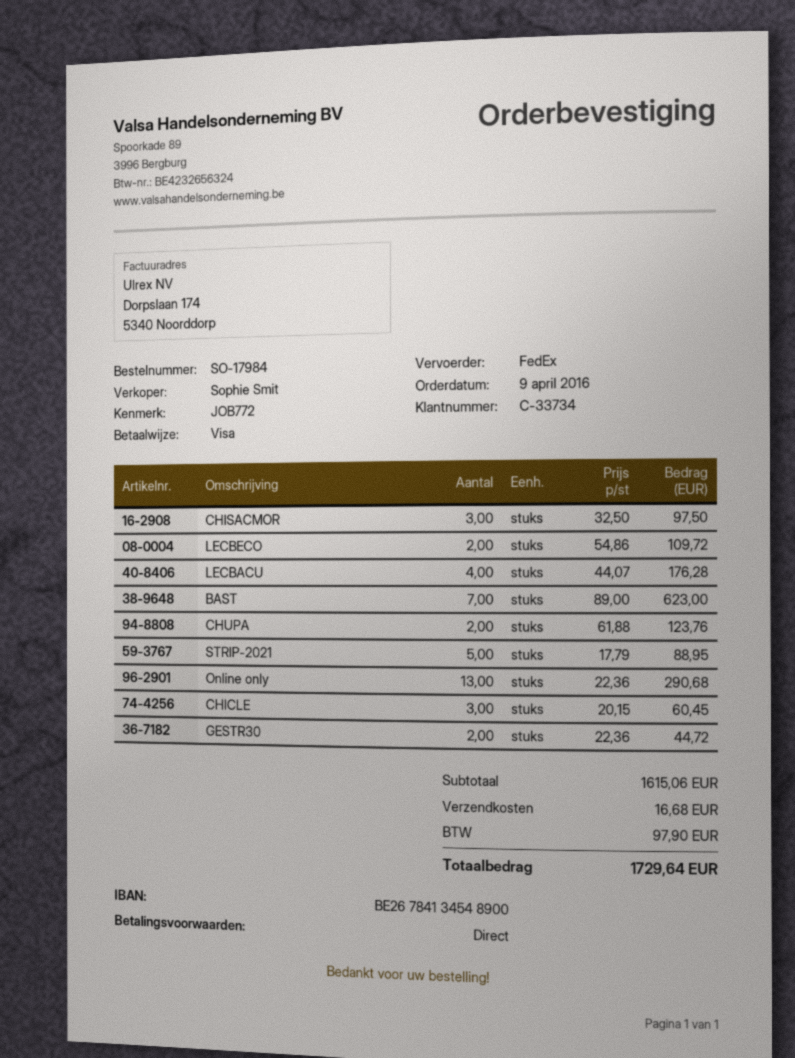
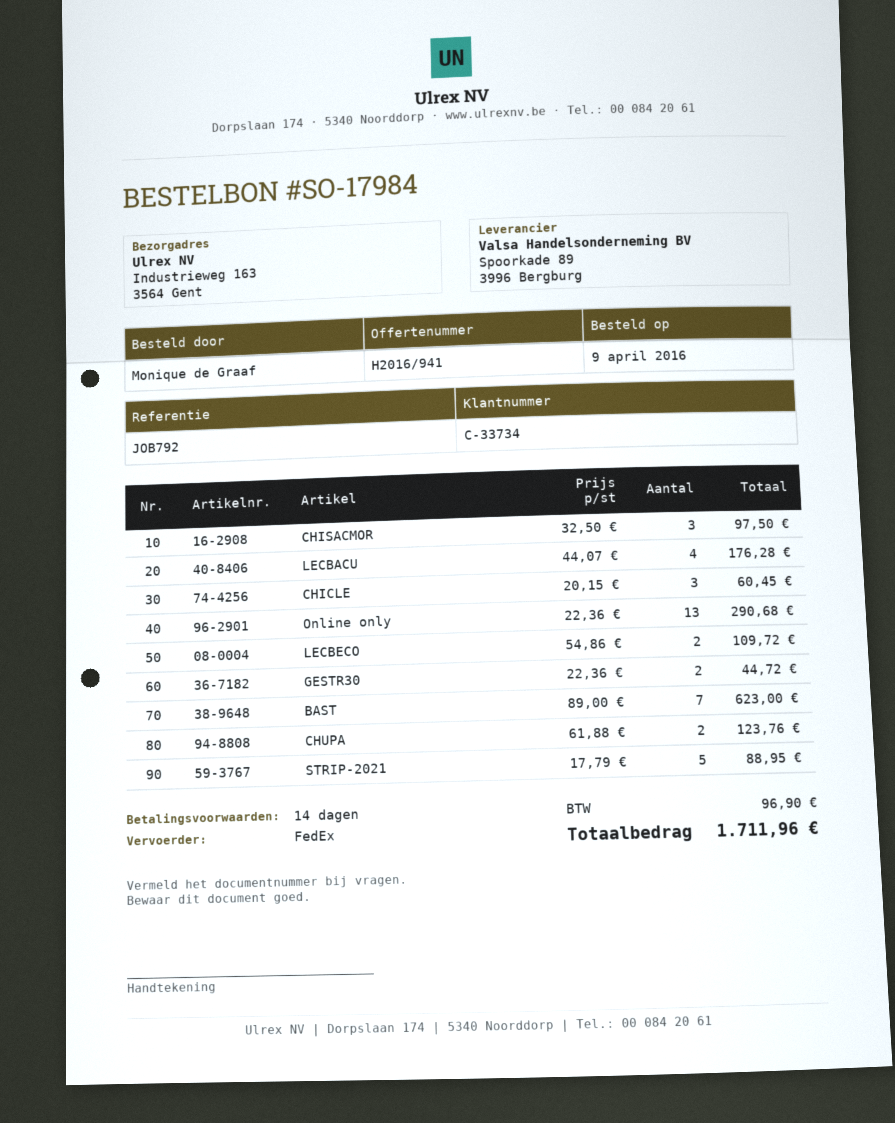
payment terms: on receipt -> 14 days
reference: JOB772 -> JOB792
shipping: 16.68 -> none
tax: 97.90 -> 96.90
total: 1729.64 -> 1711.96

